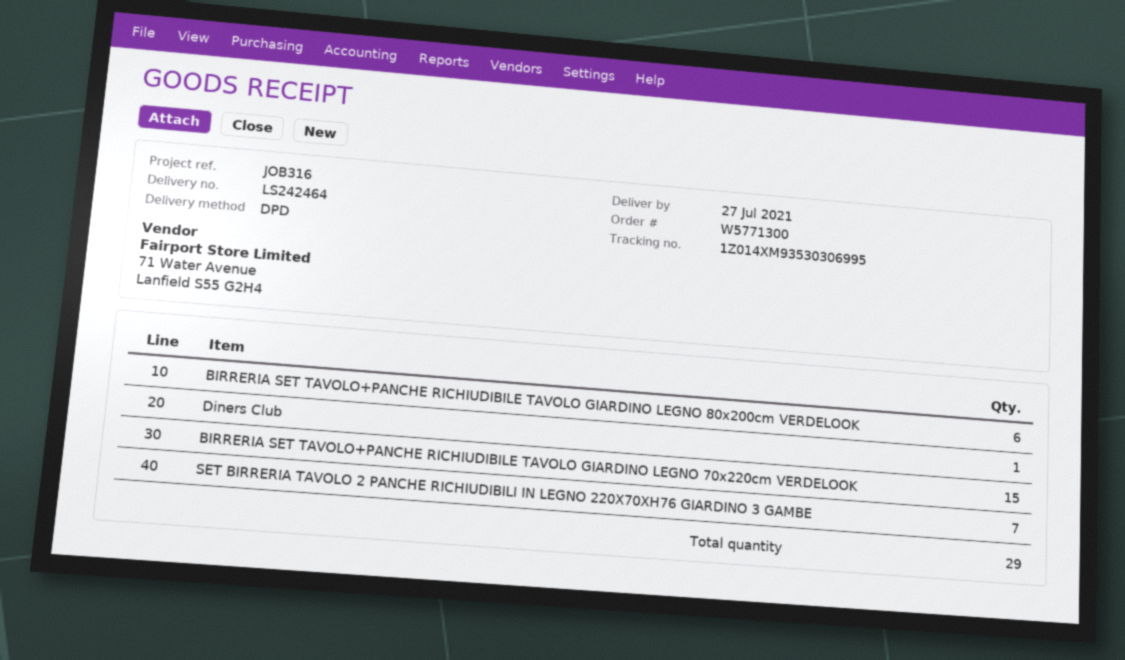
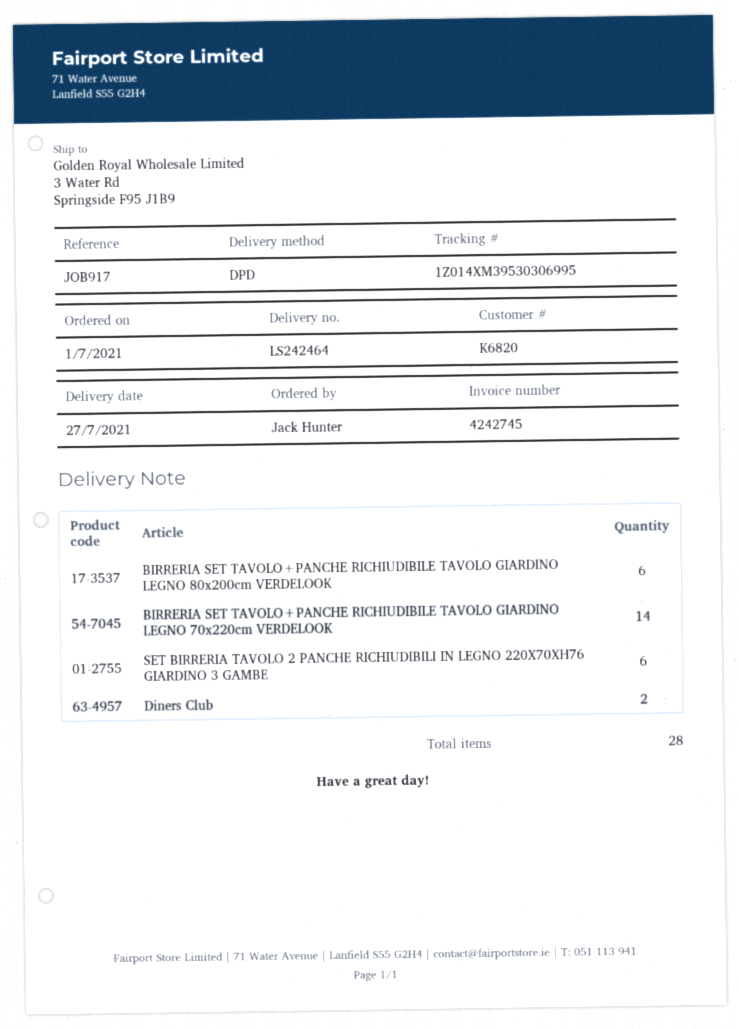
reference: JOB316 -> JOB917
tracking number: 1Z014XM93530306995 -> 1Z014XM39530306995
Diners Club: 1 -> 2
BIRRERIA SET TAVOLO+PANCHE RICHIUDIBILE TAVOLO GIARDINO LEGNO 70x220cm VERDELOOK: 15 -> 14
SET BIRRERIA TAVOLO 2 PANCHE RICHIUDIBILI IN LEGNO 220X70XH76 GIARDINO 3 GAMBE: 7 -> 6
total quantity: 29 -> 28

